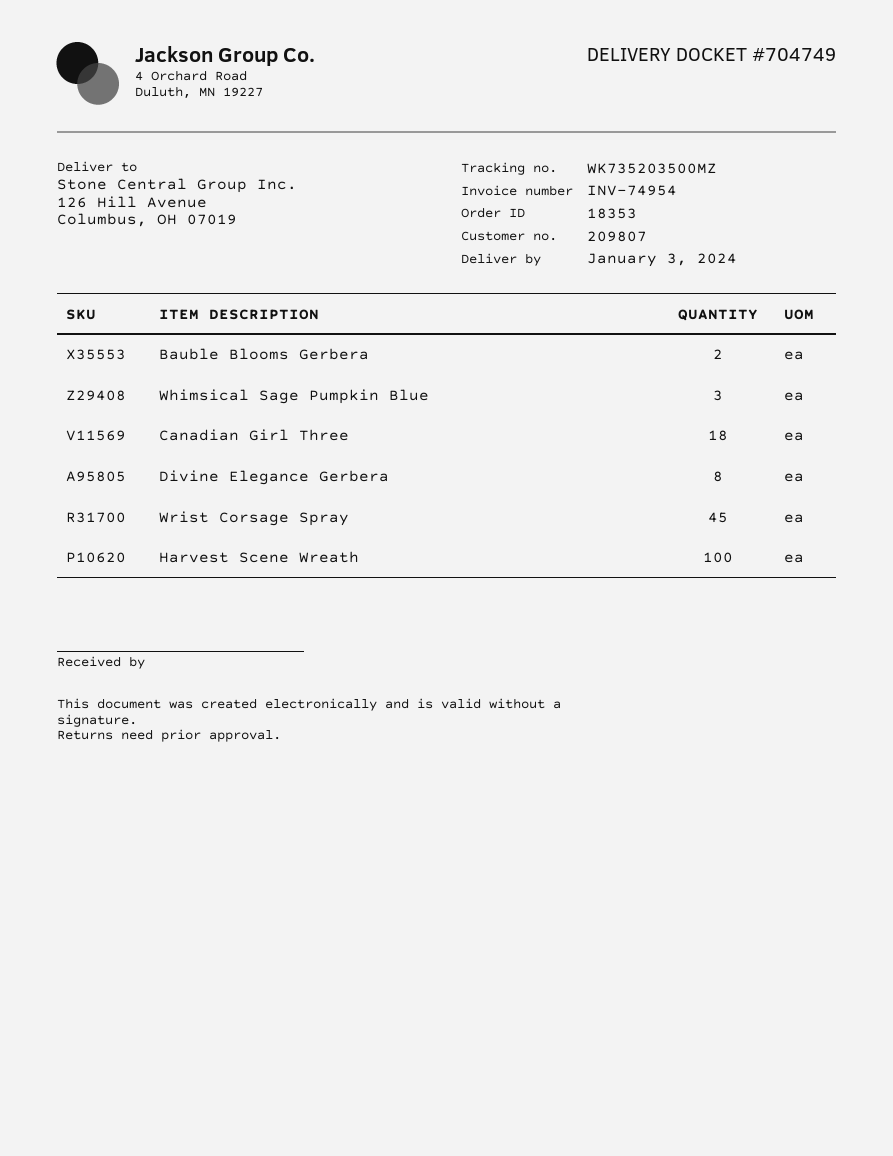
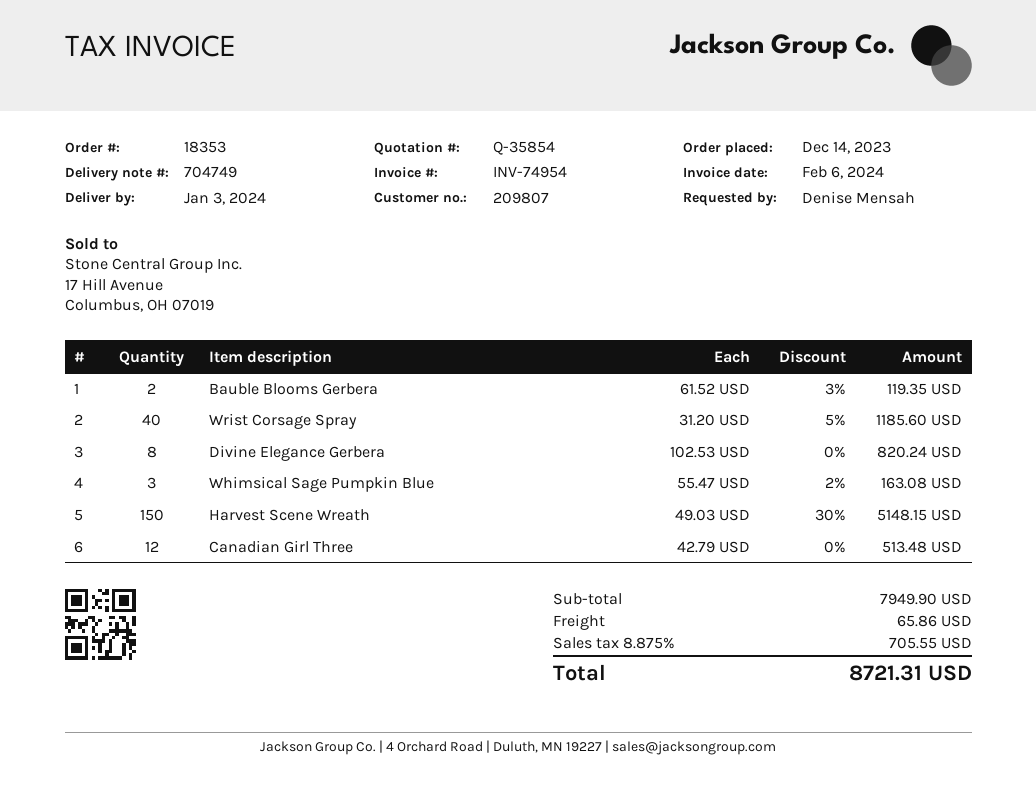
Canadian Girl Three: 18 -> 12
Wrist Corsage Spray: 45 -> 40
Harvest Scene Wreath: 100 -> 150

